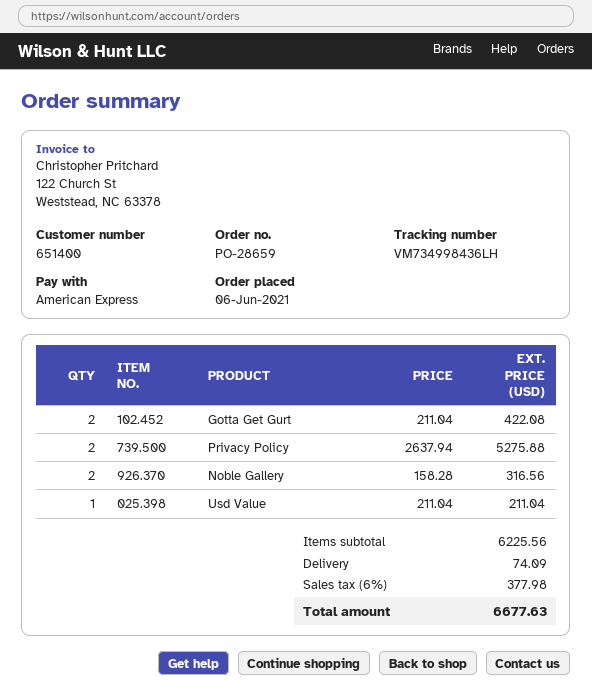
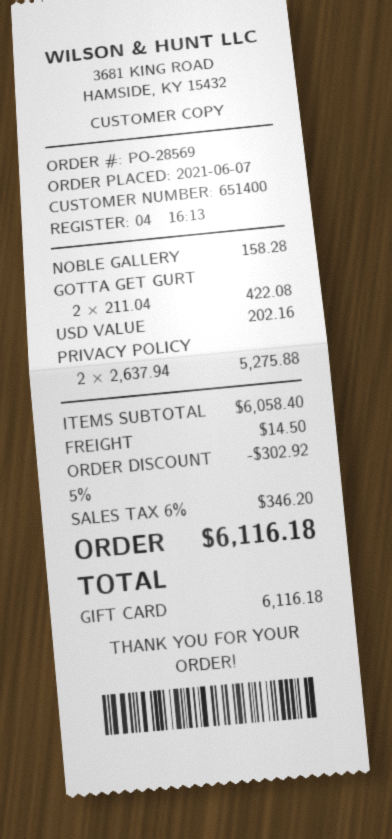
order number: PO-28659 -> PO-28569
order date: 2021-06-06 -> 2021-06-07
payment method: American Express -> gift card
Noble Gallery: 2 x 158.28 = 316.56 -> 1 x 158.28 = 158.28
Usd Value: 1 x 211.04 = 211.04 -> 1 x 202.16 = 202.16
subtotal: 6225.56 -> 6058.40
discount: none -> 5% = 302.92
shipping: 74.09 -> 14.50
tax: 6% = 377.98 -> 6% = 346.20
total: 6677.63 -> 6116.18

